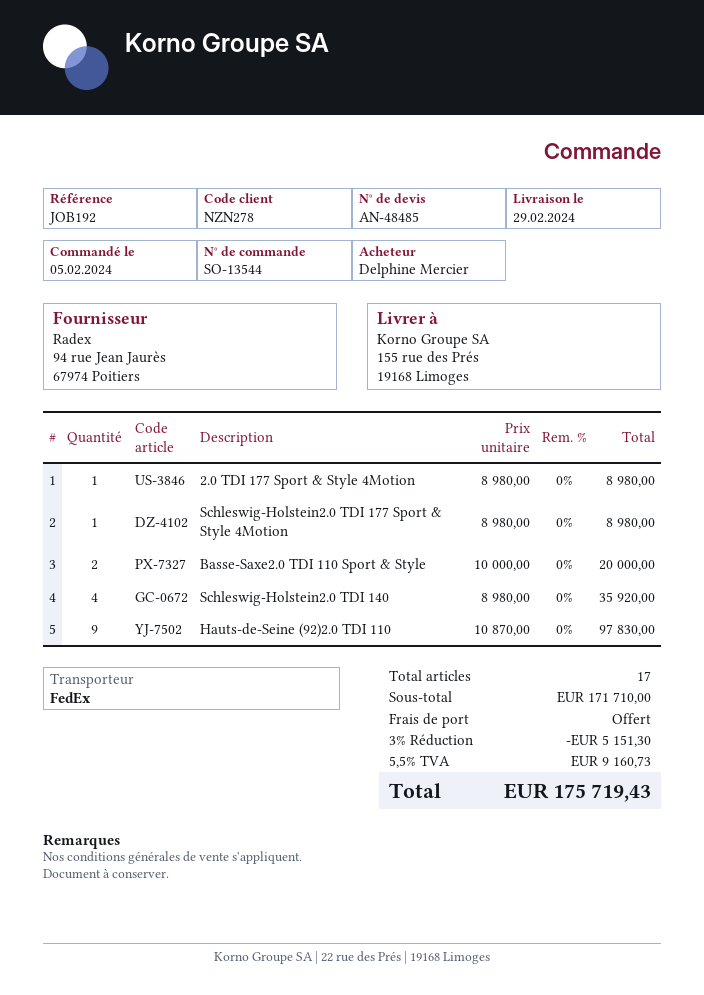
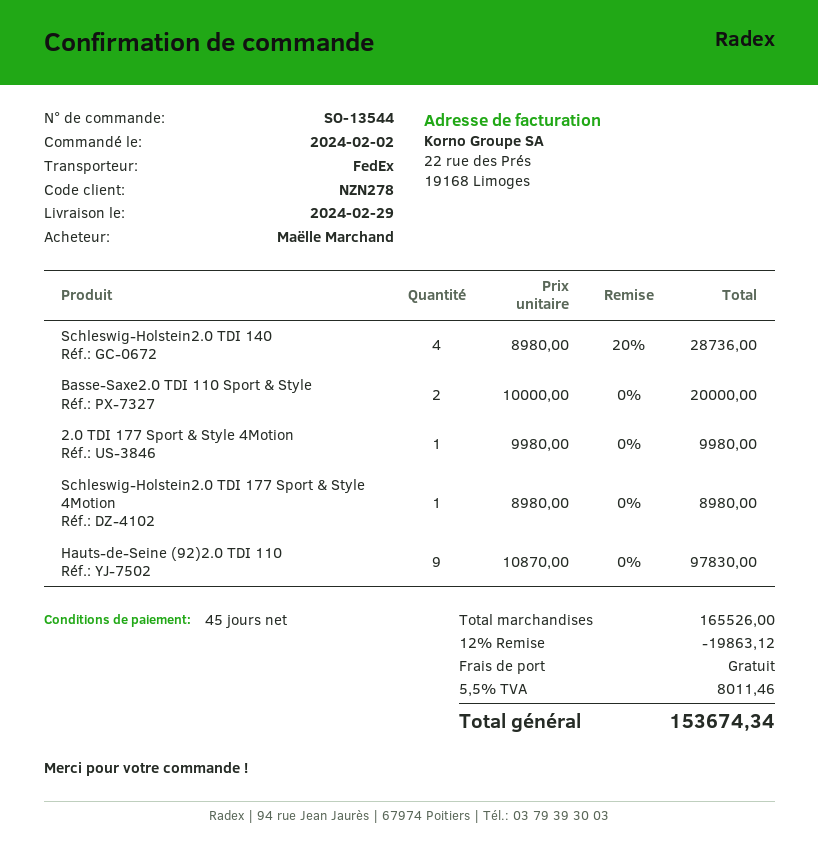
order date: 2024-02-05 -> 2024-02-02
ordered by: Delphine Mercier -> Maëlle Marchand
2.0 TDI 177 Sport & Style 4Motion: 1 x 8980.00 = 8980.00 -> 1 x 9980.00 = 9980.00
Schleswig-Holstein2.0 TDI 140: 4 x 8980.00 = 35920.00 -> 4 x 8980.00 - 20% = 28736.00
subtotal: 171710.00 -> 165526.00
discount: 3% = 5151.30 -> 12% = 19863.12
tax: 5.5% = 9160.73 -> 5.5% = 8011.46
total: 175719.43 -> 153674.34

